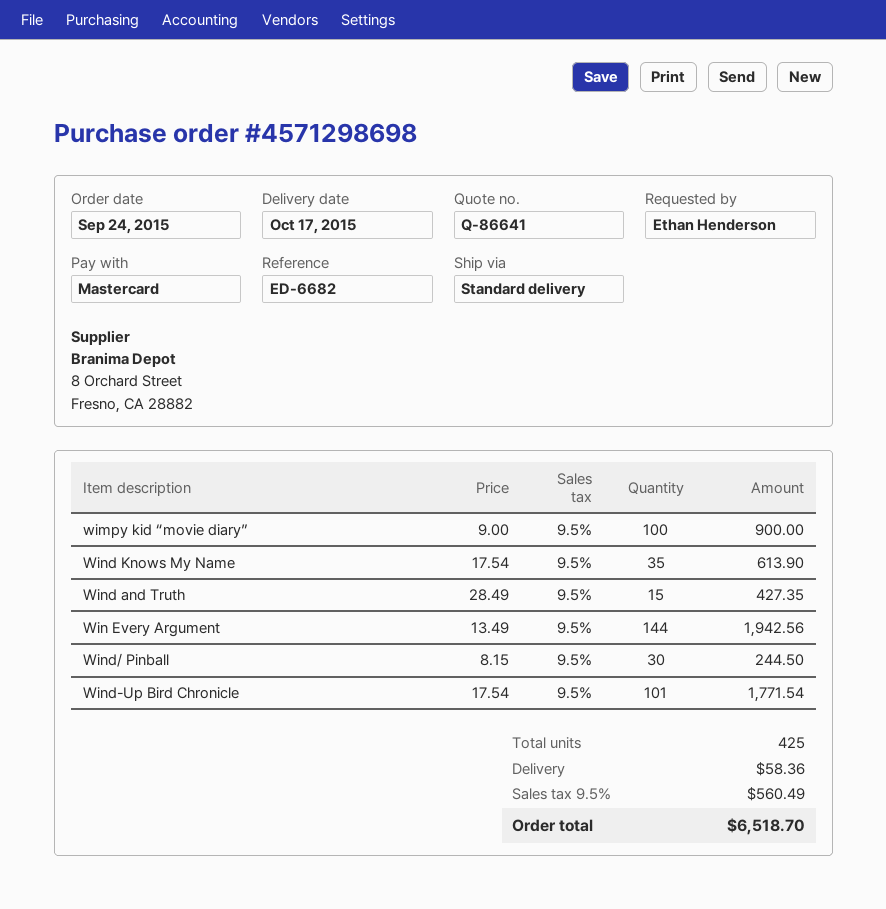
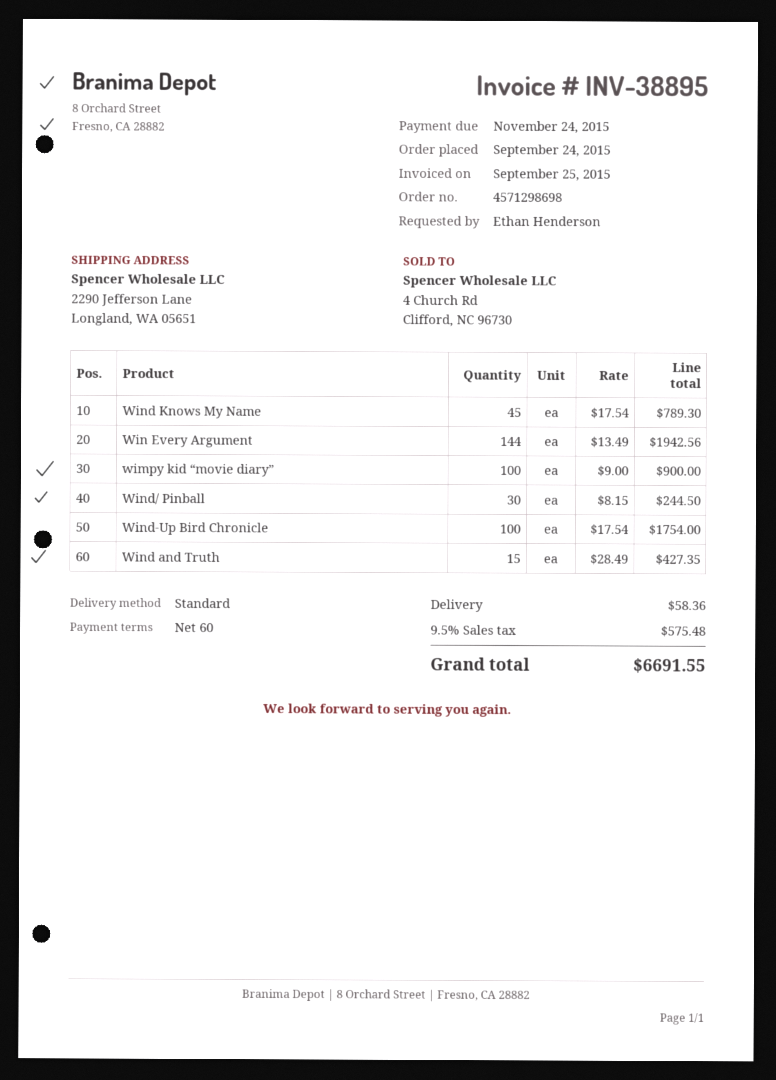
Wind Knows My Name: 35 x 17.54 = 613.90 -> 45 x 17.54 = 789.30
Wind-Up Bird Chronicle: 101 x 17.54 = 1771.54 -> 100 x 17.54 = 1754.00
tax: 9.5% = 560.49 -> 9.5% = 575.48
total: 6518.70 -> 6691.55

